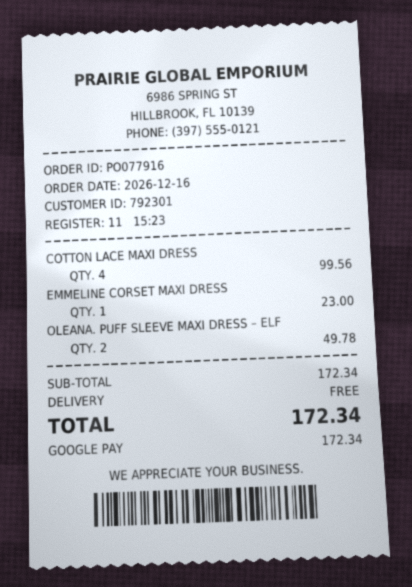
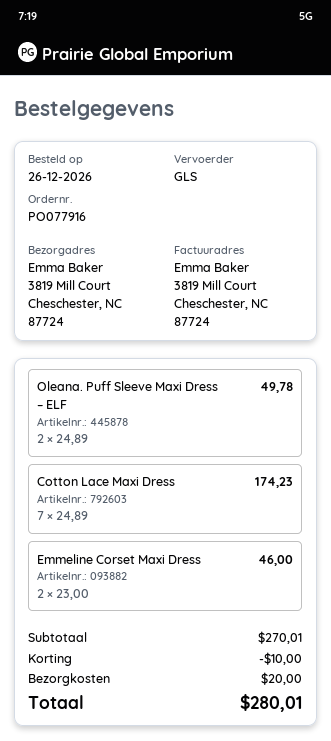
order date: 2026-12-16 -> 2026-12-26
COTTON LACE MAXI DRESS: 4 for 99.56 -> 7 for 174.23
EMMELINE CORSET MAXI DRESS: 1 for 23.00 -> 2 for 46.00
subtotal: 172.34 -> 270.01
discount: none -> 10.00
shipping: 0.00 -> 20.00
total: 172.34 -> 280.01

